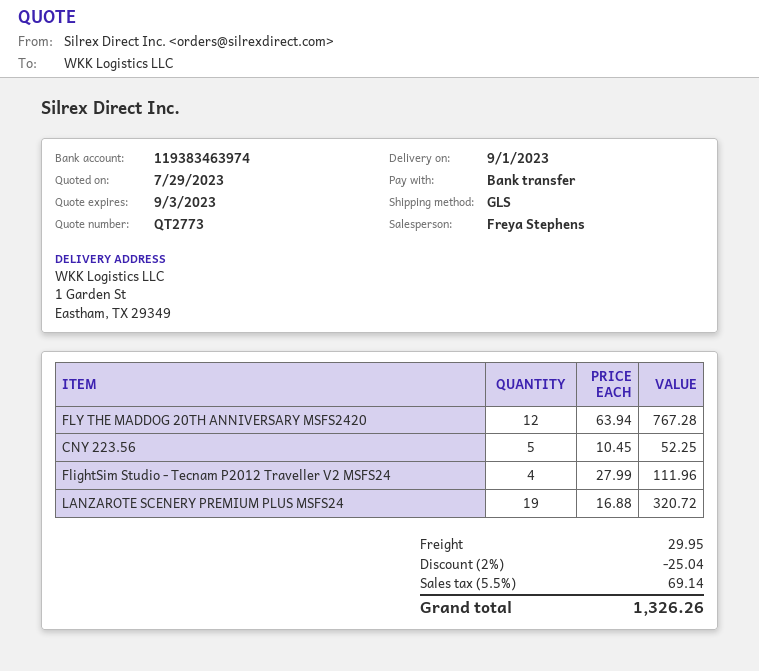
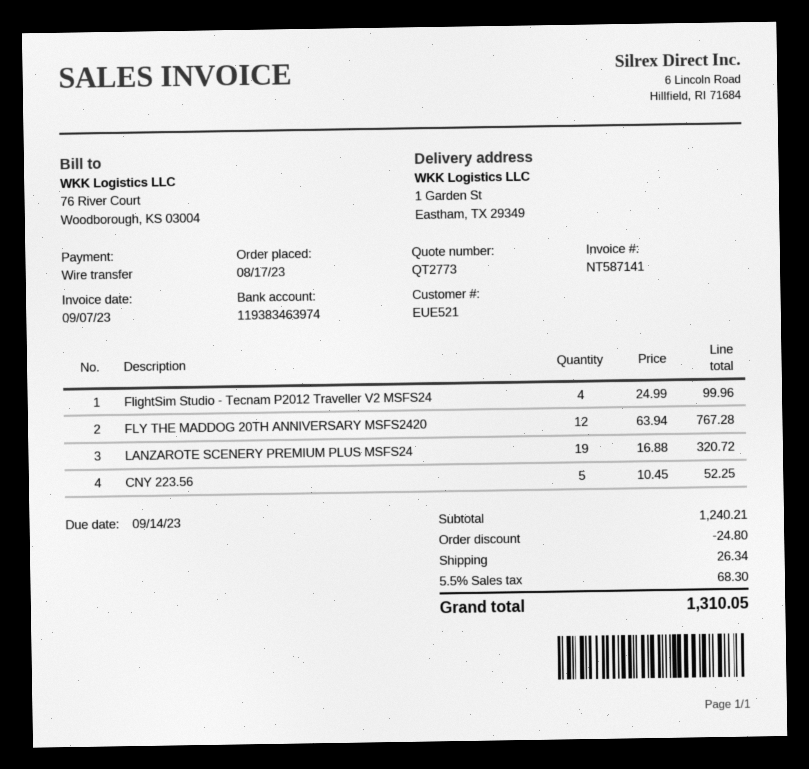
FlightSim Studio - Tecnam P2012 Traveller V2 MSFS24: 4 x 27.99 = 111.96 -> 4 x 24.99 = 99.96
discount: 25.04 -> 24.80
shipping: 29.95 -> 26.34
tax: 5.5% = 69.14 -> 5.5% = 68.30
total: 1326.26 -> 1310.05

